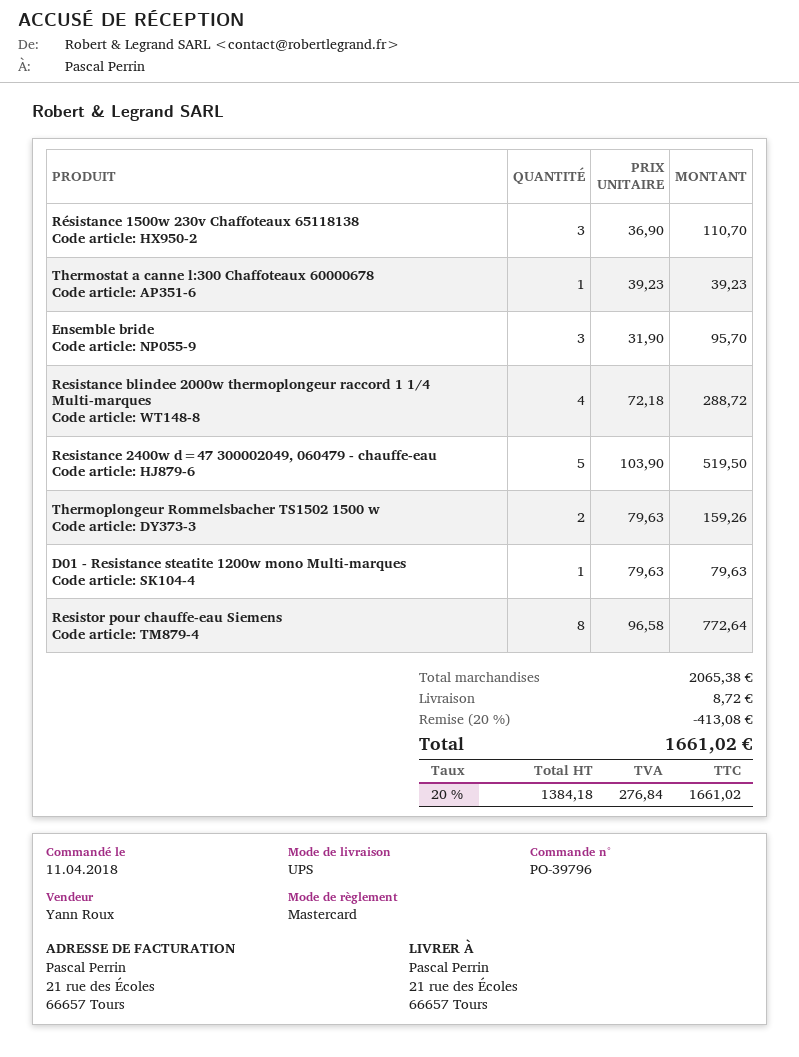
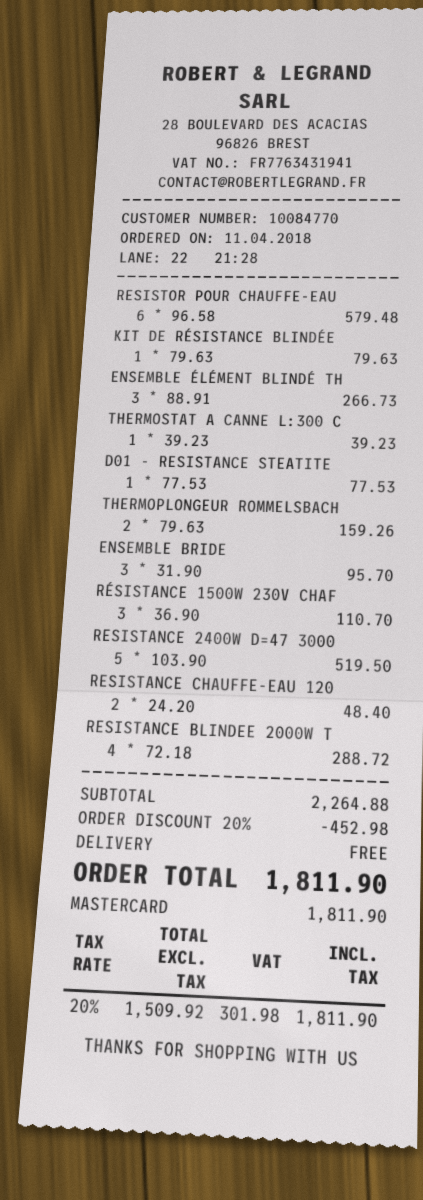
D01 - Resistance steatite 1200w mono Multi-marques: 1 x 79.63 = 79.63 -> 1 x 77.53 = 77.53
Resistor pour chauffe-eau Siemens: 8 x 96.58 = 772.64 -> 6 x 96.58 = 579.48
KIT DE RÉSISTANCE BLINDÉE: none -> 1 x 79.63 = 79.63
ENSEMBLE ÉLÉMENT BLINDÉ TH: none -> 3 x 88.91 = 266.73
RESISTANCE CHAUFFE-EAU 120: none -> 2 x 24.20 = 48.40
subtotal: 2065.38 -> 2264.88
discount: 20% = 413.08 -> 20% = 452.98
shipping: 8.72 -> 0.00
net: 1384.18 -> 1509.92
tax: 20% = 276.84 -> 20% = 301.98
total: 1661.02 -> 1811.90

